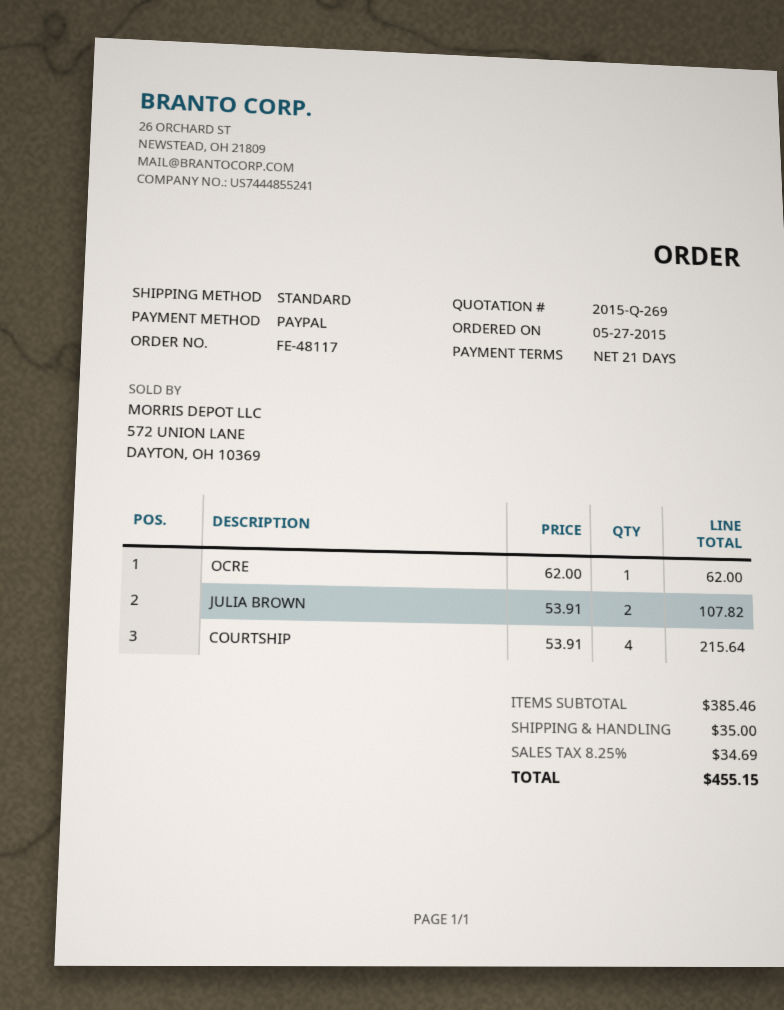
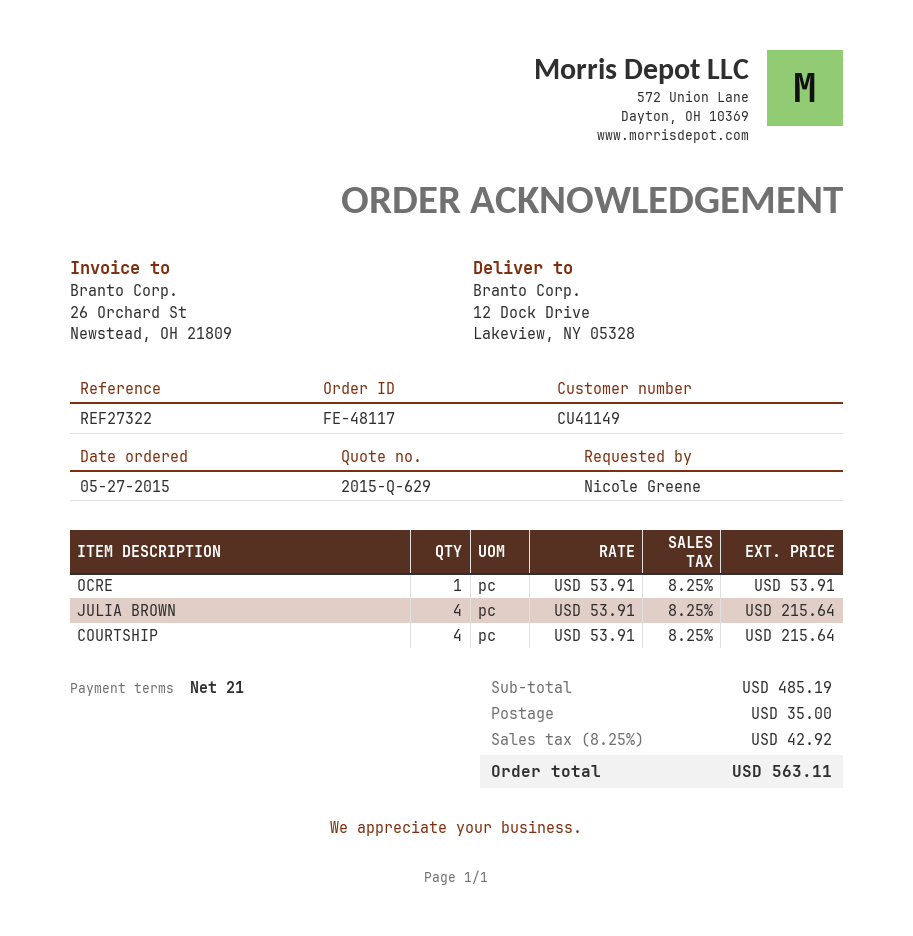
quote number: 2015-Q-269 -> 2015-Q-629
OCRE: 1 x 62.00 = 62.00 -> 1 x 53.91 = 53.91
JULIA BROWN: 2 x 53.91 = 107.82 -> 4 x 53.91 = 215.64
subtotal: 385.46 -> 485.19
tax: 8.25% = 34.69 -> 8.25% = 42.92
total: 455.15 -> 563.11

